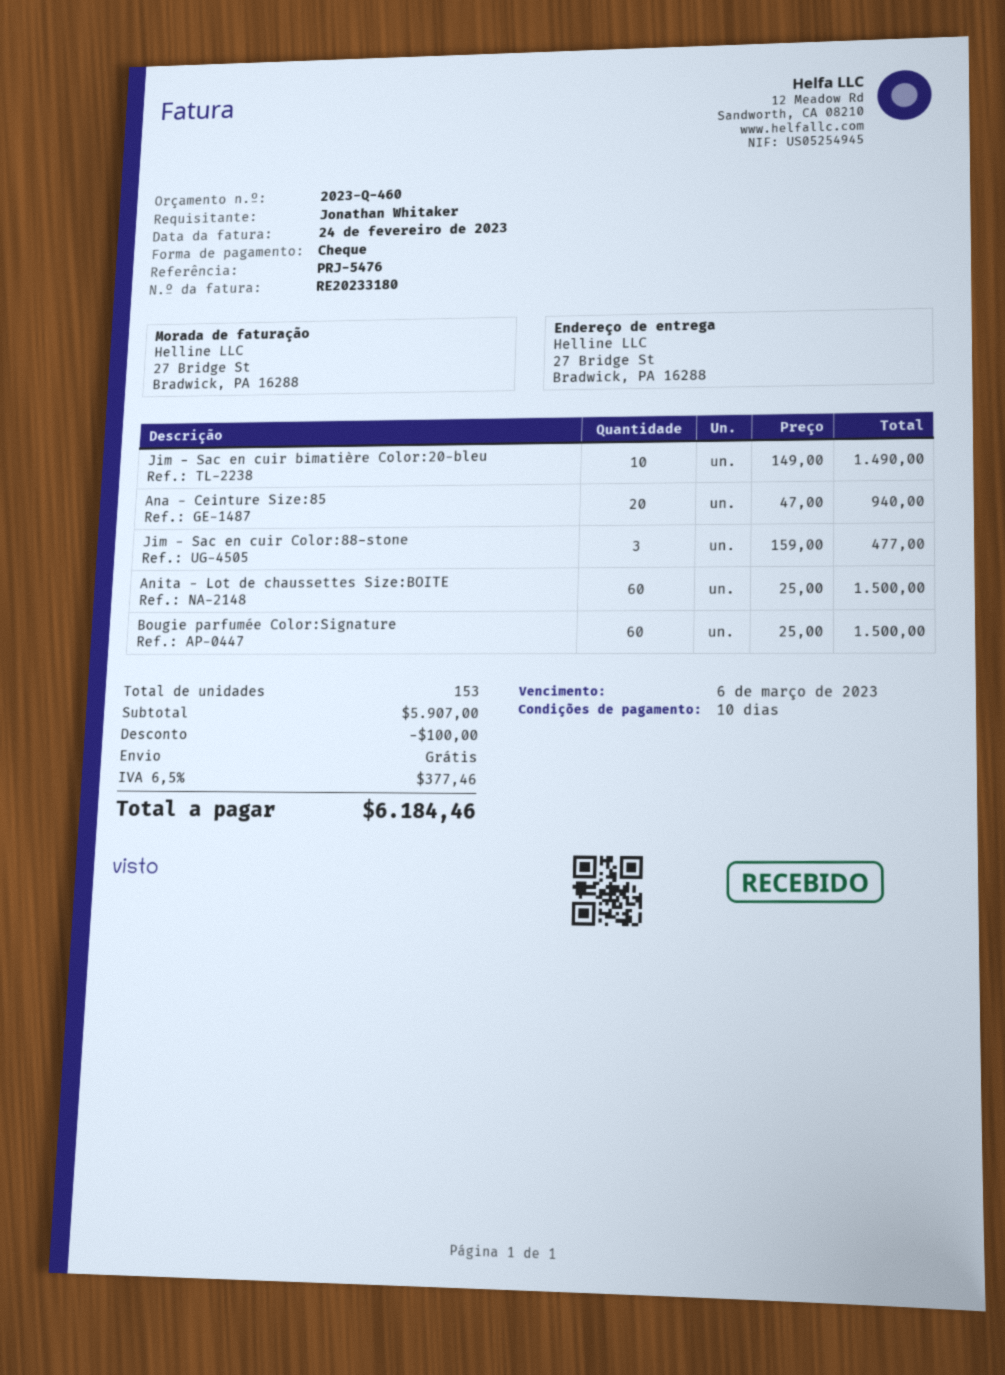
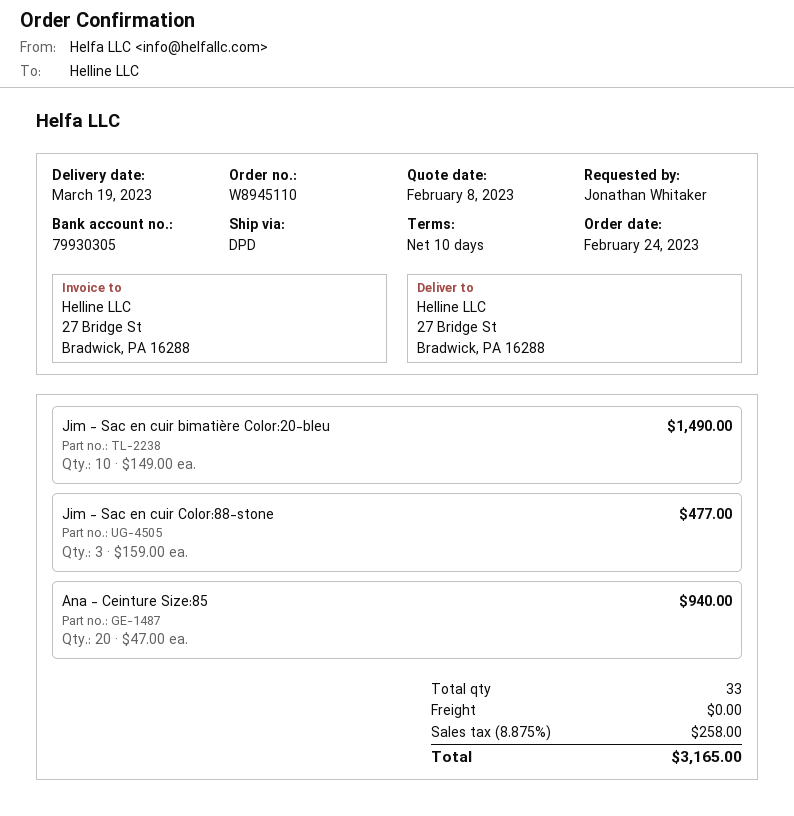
Anita - Lot de chaussettes Size:BOITE: 60 x 25.00 = 1500.00 -> none
Bougie parfumée Color:Signature: 60 x 25.00 = 1500.00 -> none
total quantity: 153 -> 33
discount: 100.00 -> none
tax: 6.5% = 377.46 -> 8.875% = 258.00
total: 6184.46 -> 3165.00

